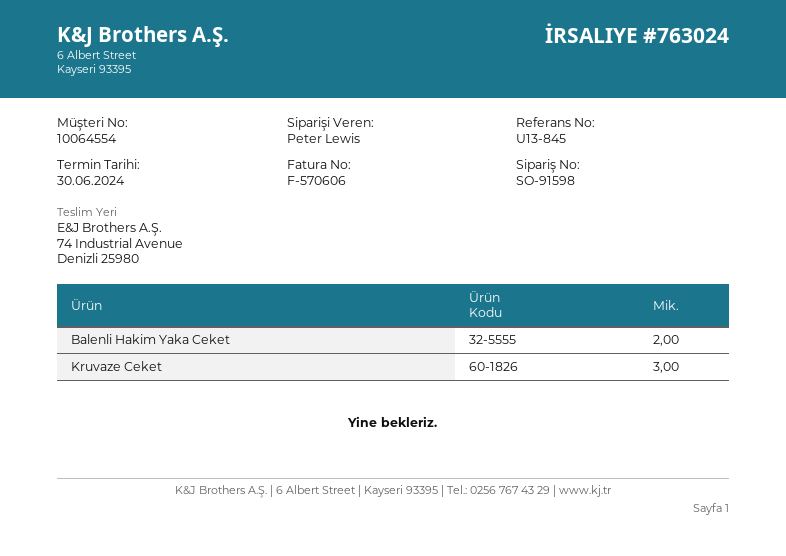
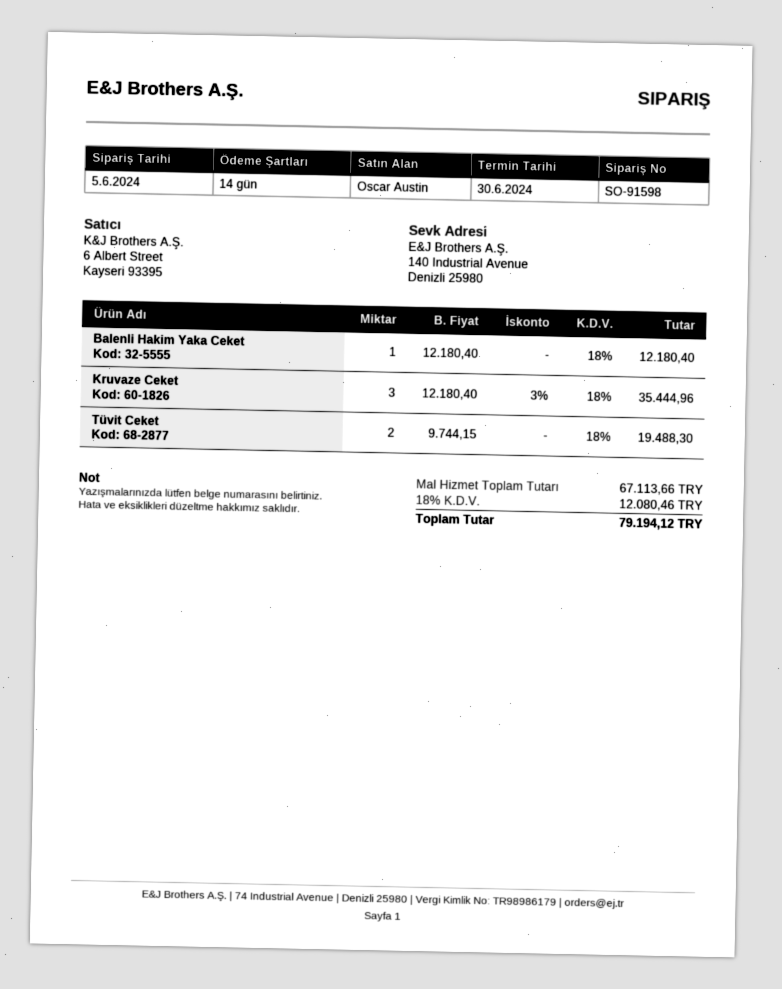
ordered by: Peter Lewis -> Oscar Austin
ship to: 74 Industrial Avenue, Denizli 25980 -> 140 Industrial Avenue, Denizli 25980
Balenli Hakim Yaka Ceket: 2 -> 1
Tüvit Ceket: none -> 2

